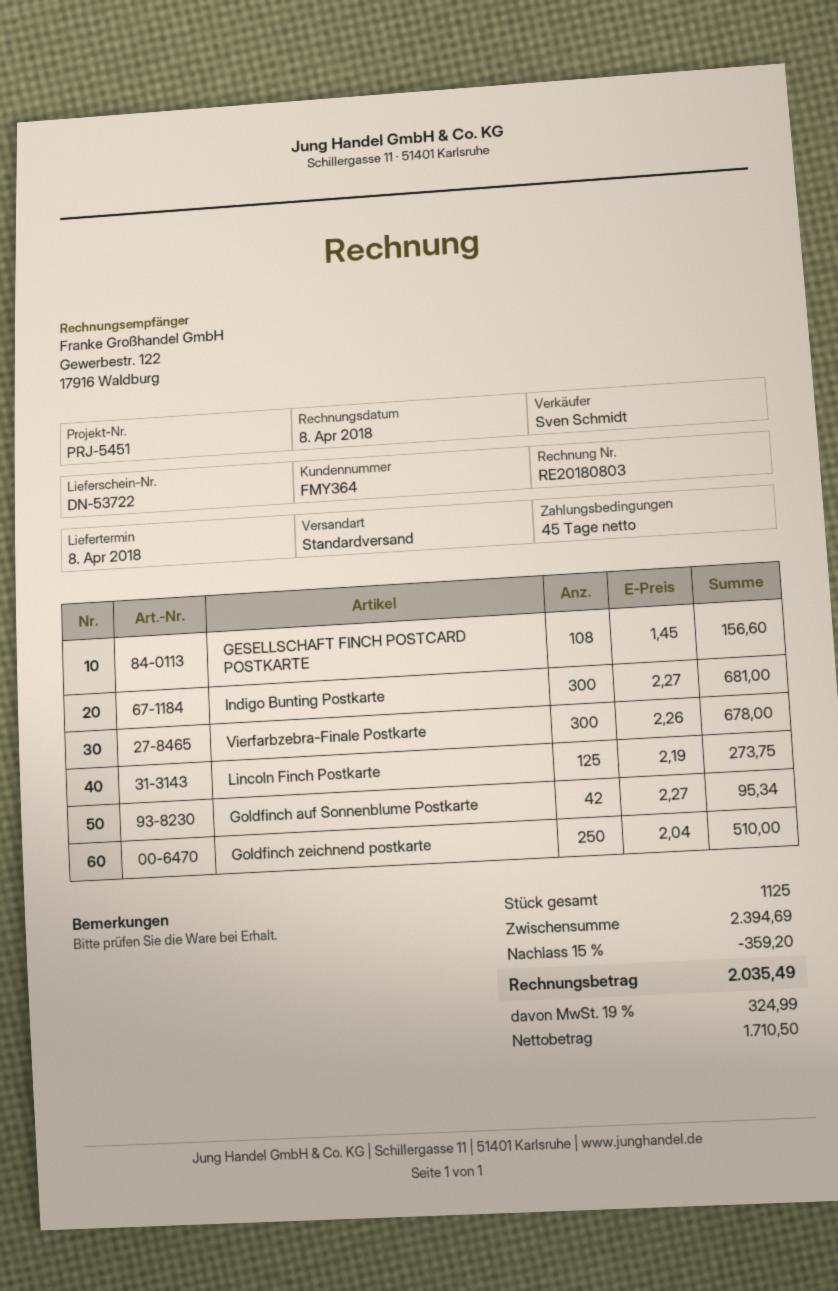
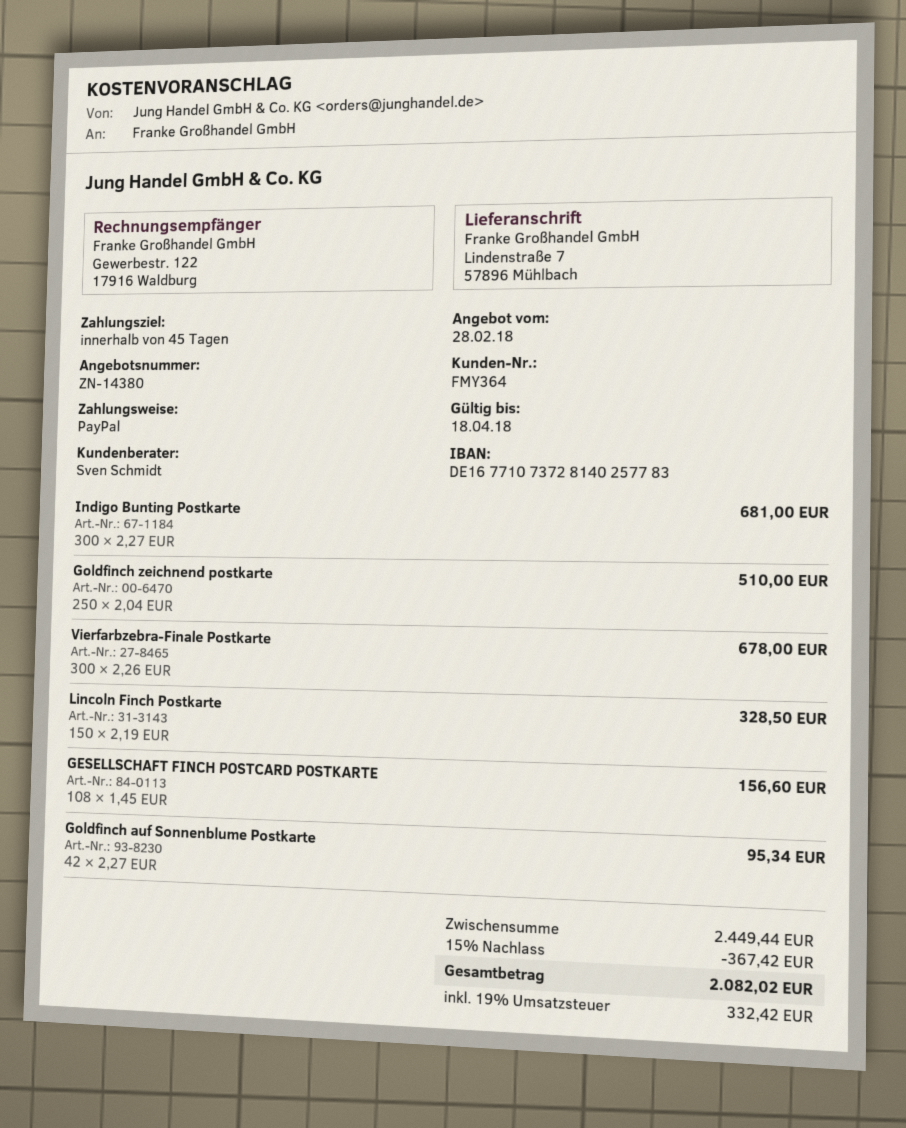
Lincoln Finch Postkarte: 125 x 2.19 = 273.75 -> 150 x 2.19 = 328.50
subtotal: 2394.69 -> 2449.44
discount: 15% = 359.20 -> 15% = 367.42
tax: 19% = 324.99 -> 19% = 332.42
total: 2035.49 -> 2082.02

